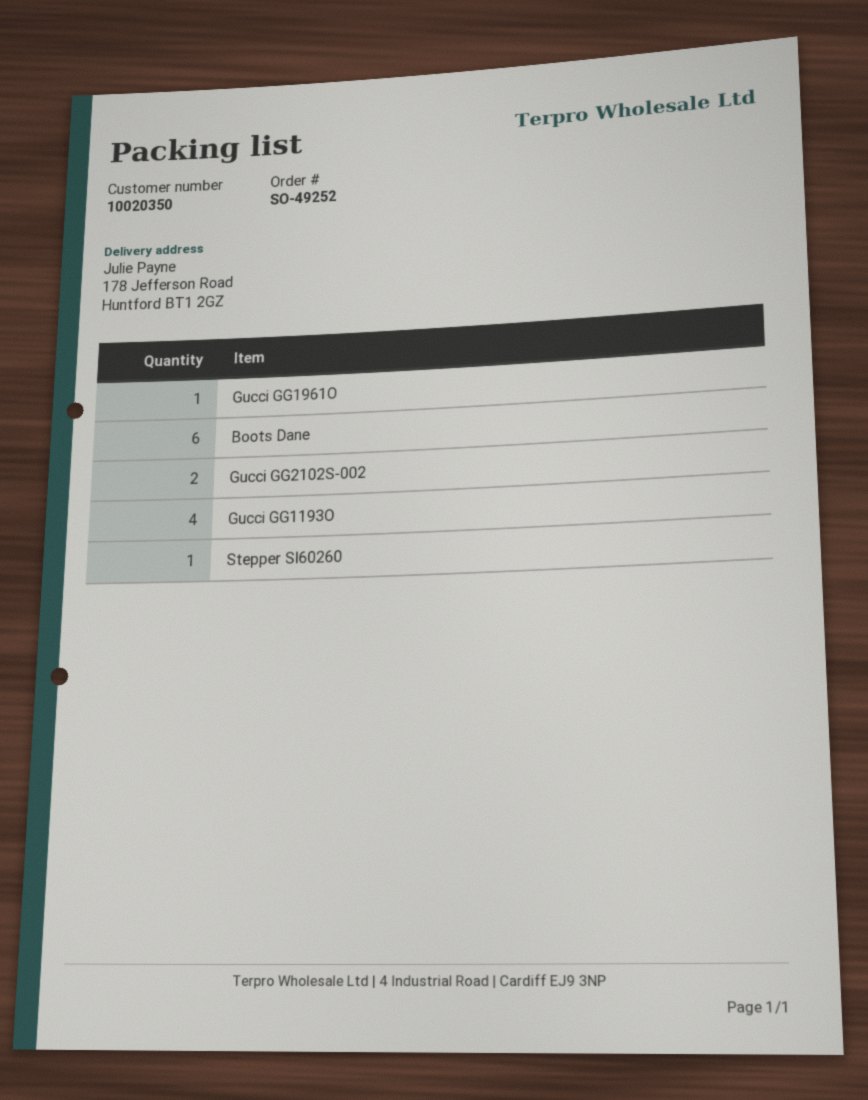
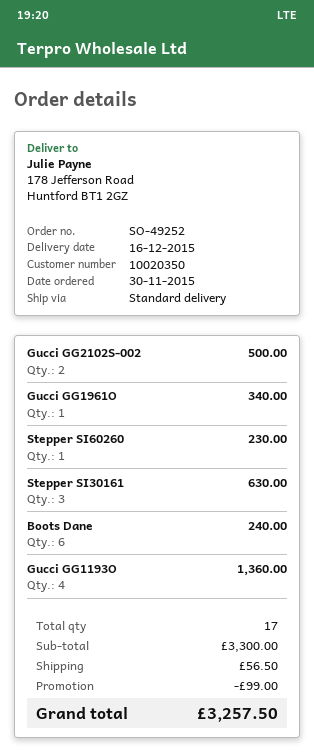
Stepper SI30161: none -> 3

